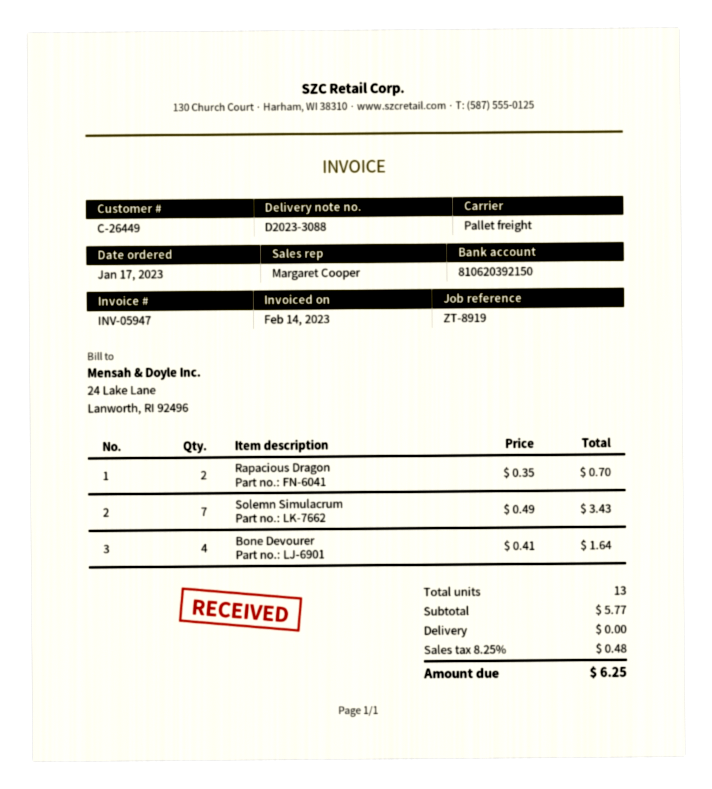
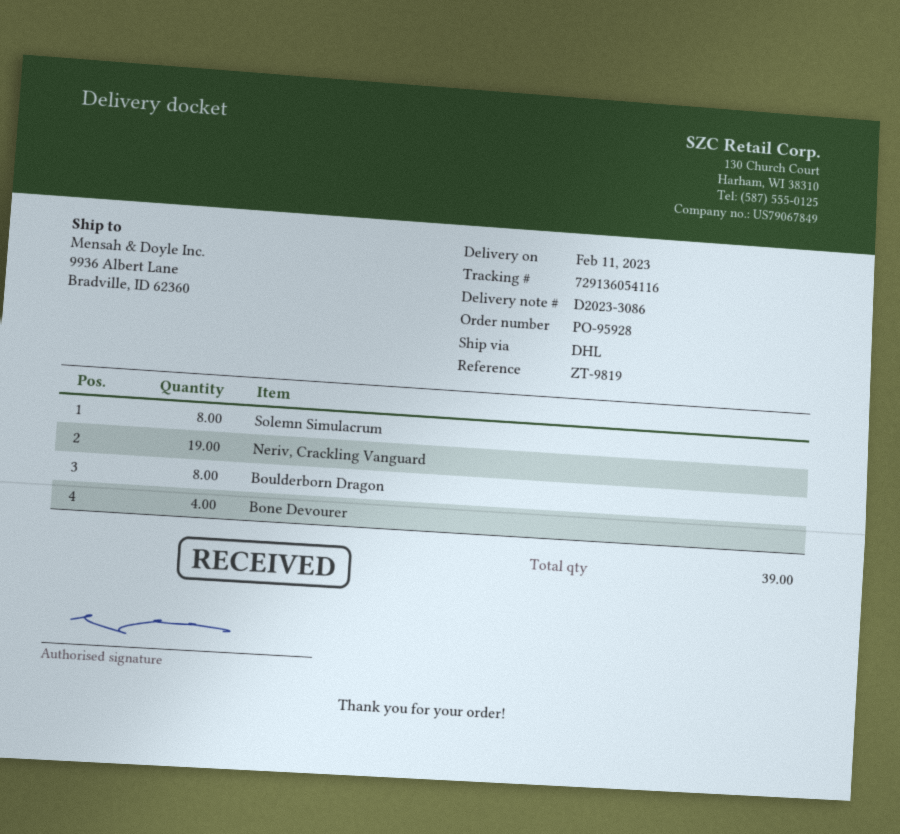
delivery note number: D2023-3088 -> D2023-3086
reference: ZT-8919 -> ZT-9819
shipping method: pallet freight -> DHL
Rapacious Dragon: 2 -> none
Solemn Simulacrum: 7 -> 8
Neriv, Crackling Vanguard: none -> 19
Boulderborn Dragon: none -> 8
total quantity: 13 -> 39

